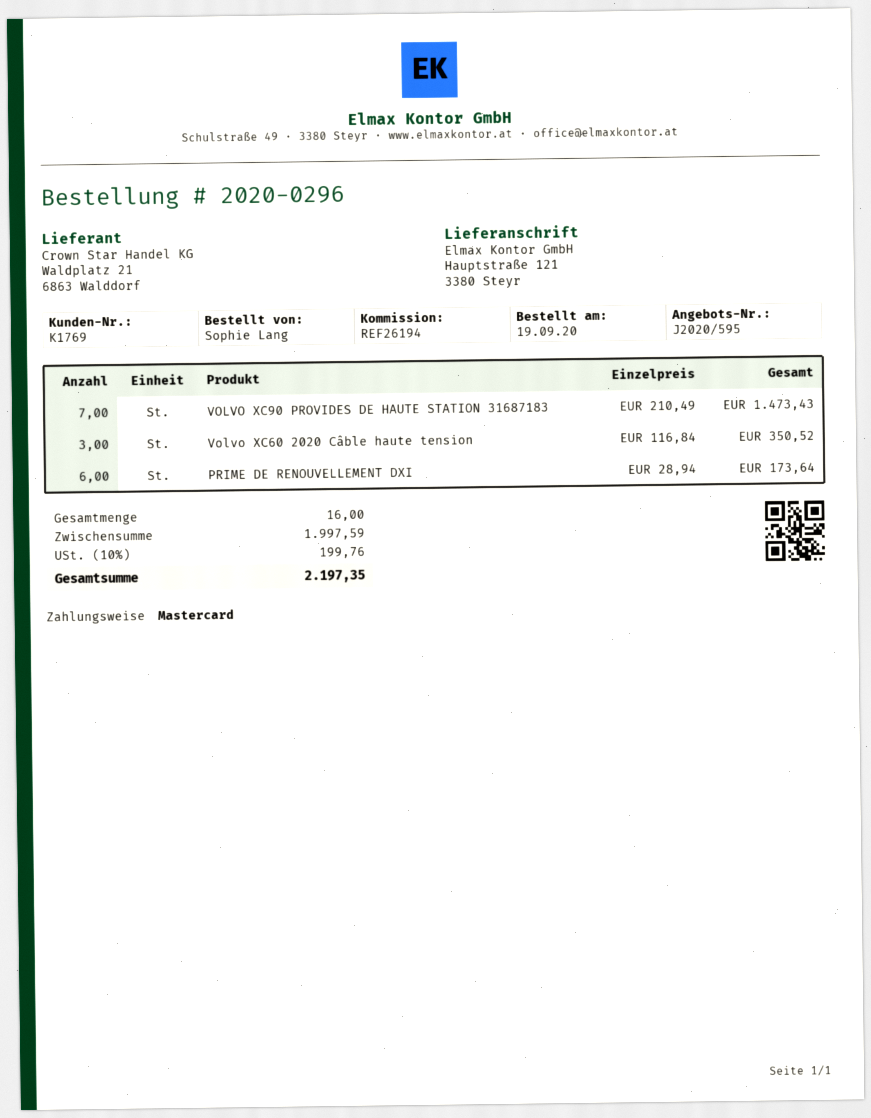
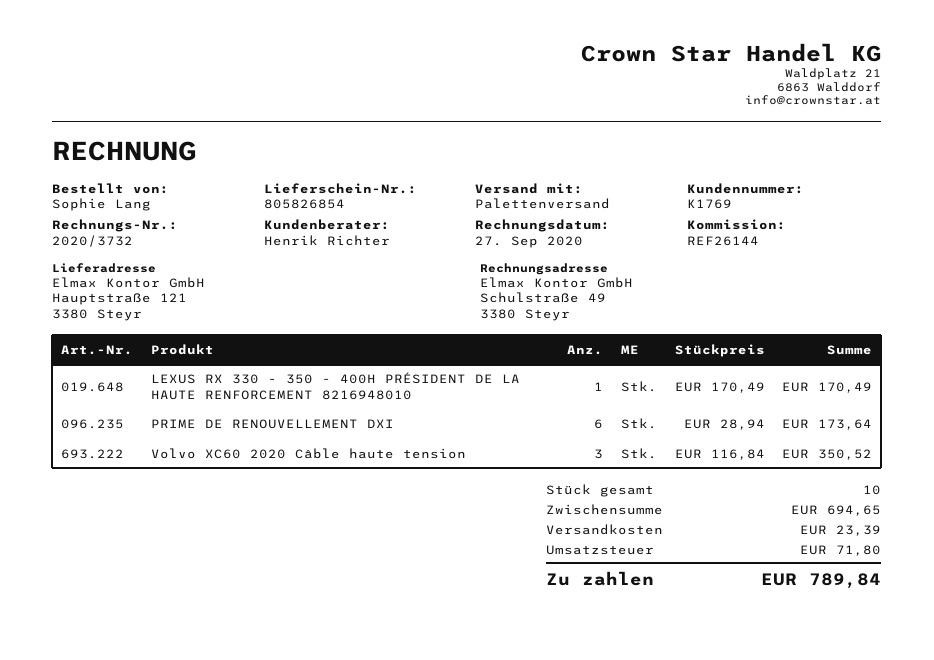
reference: REF26194 -> REF26144
VOLVO XC90 PROVIDES DE HAUTE STATION 31687183: 7 x 210.49 = 1473.43 -> none
LEXUS RX 330 - 350 - 400H PRÉSIDENT DE LA HAUTE RENFORCEMENT 8216948010: none -> 1 x 170.49 = 170.49
total quantity: 16 -> 10
subtotal: 1997.59 -> 694.65
shipping: none -> 23.39
tax: 199.76 -> 71.80
total: 2197.35 -> 789.84

